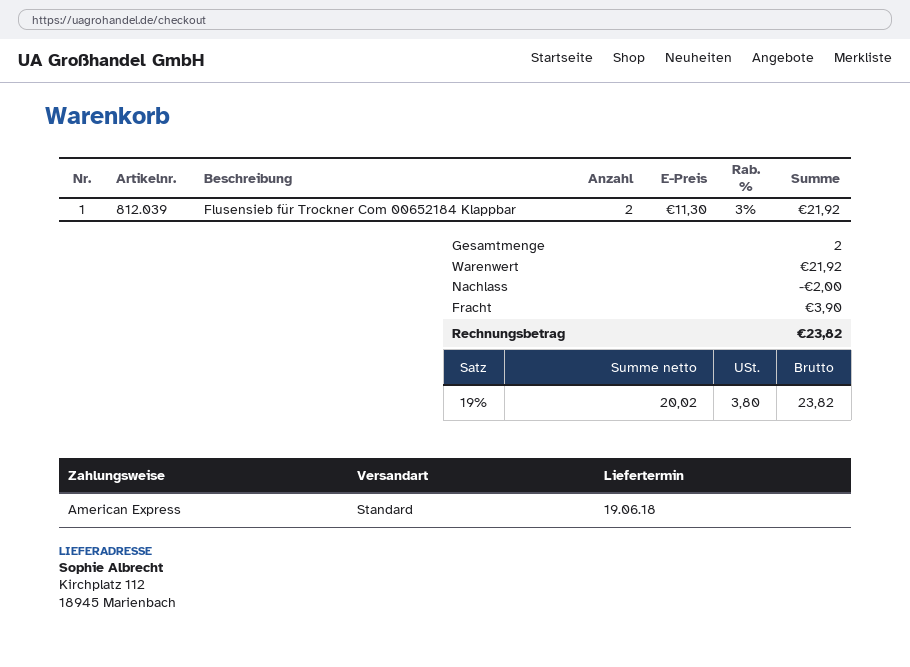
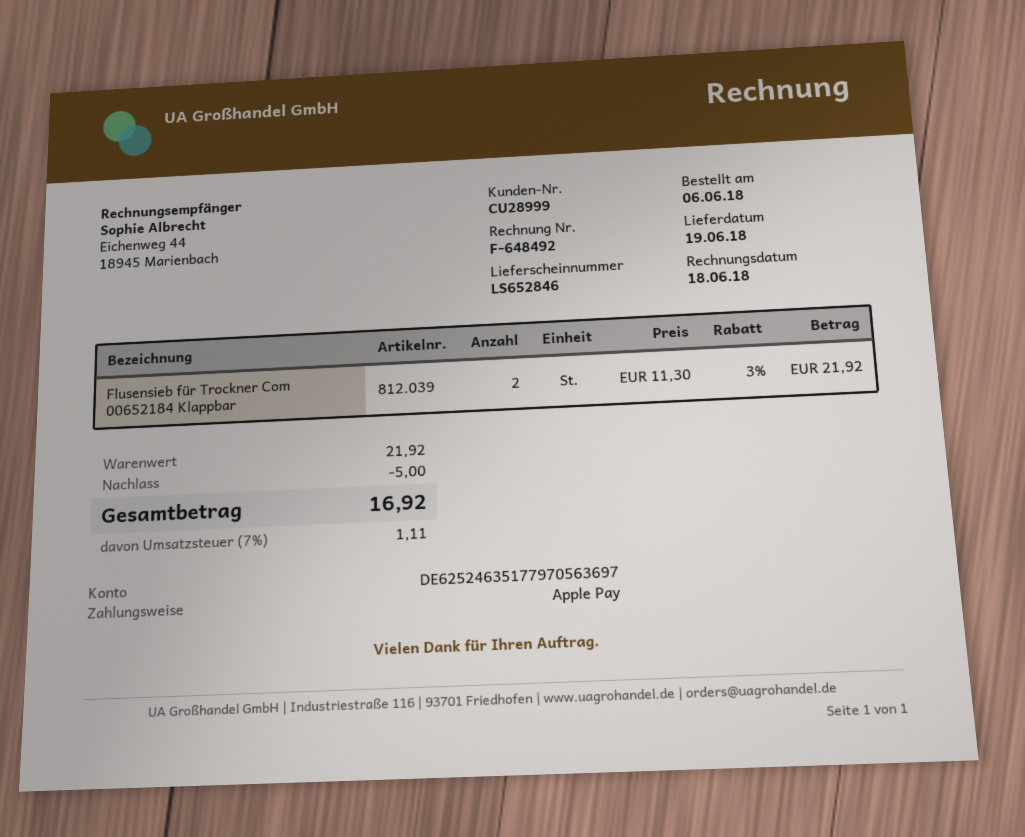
payment method: American Express -> Apple Pay
discount: 2.00 -> 5.00
shipping: 3.90 -> none
tax: 19% = 3.80 -> 7% = 1.11
total: 23.82 -> 16.92

